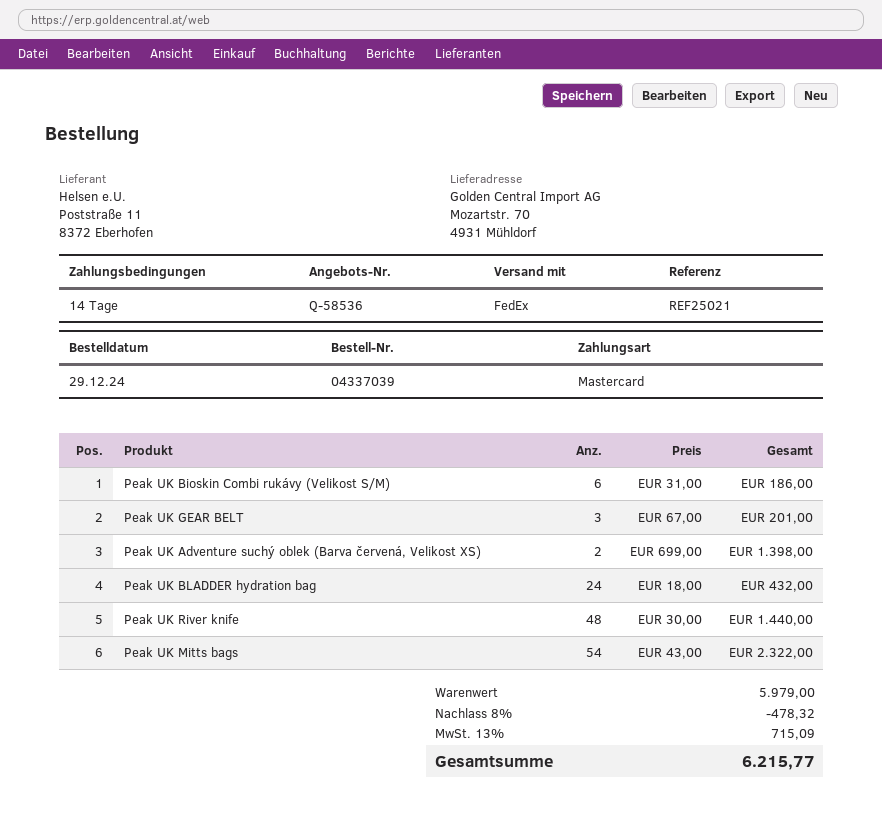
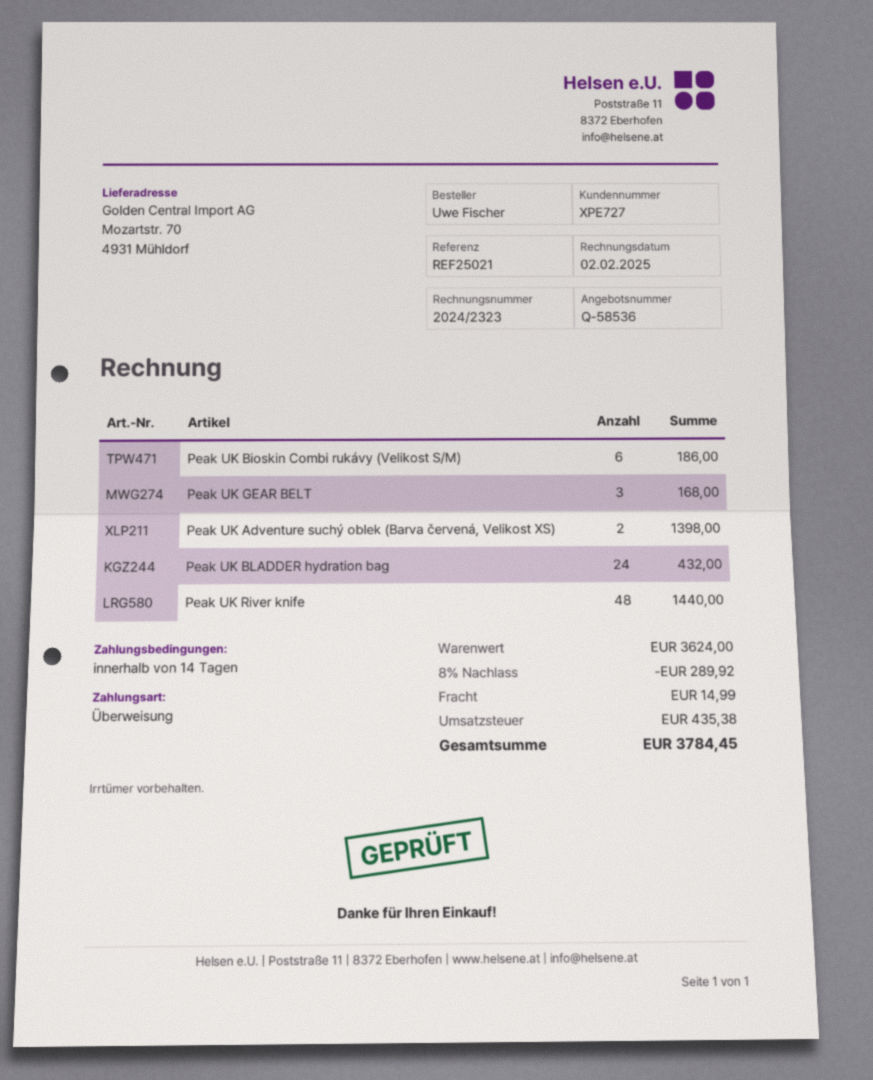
payment method: Mastercard -> bank transfer
Peak UK GEAR BELT: 3 for 201.00 -> 3 for 168.00
Peak UK Mitts bags: 54 for 2322.00 -> none
subtotal: 5979.00 -> 3624.00
discount: 8% = 478.32 -> 8% = 289.92
shipping: none -> 14.99
tax: 715.09 -> 435.38
total: 6215.77 -> 3784.45

